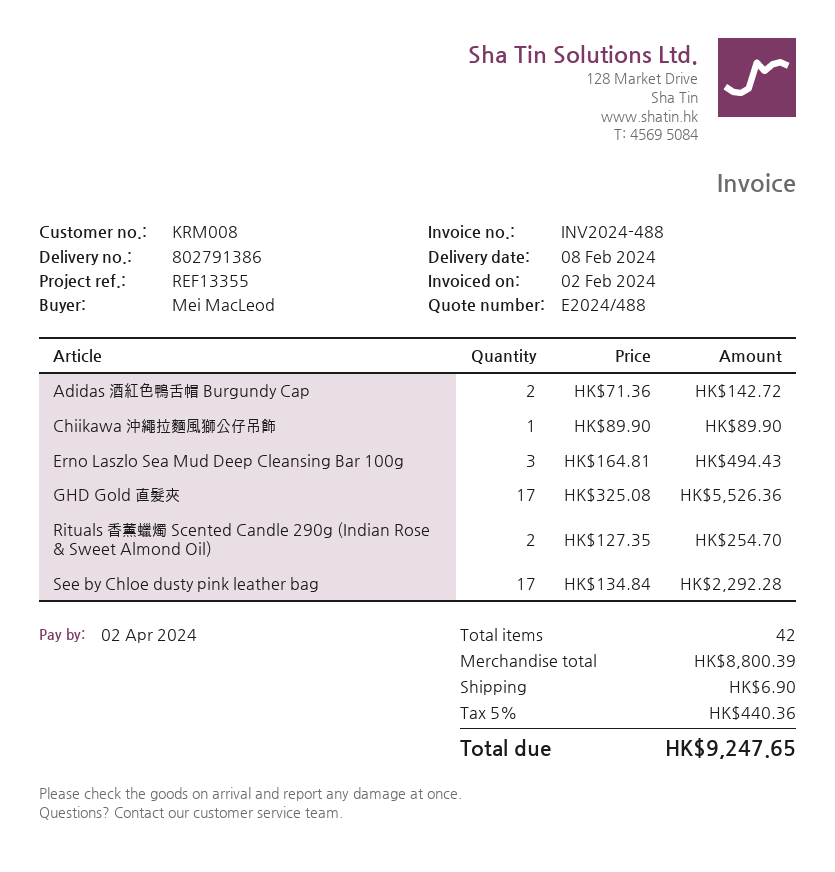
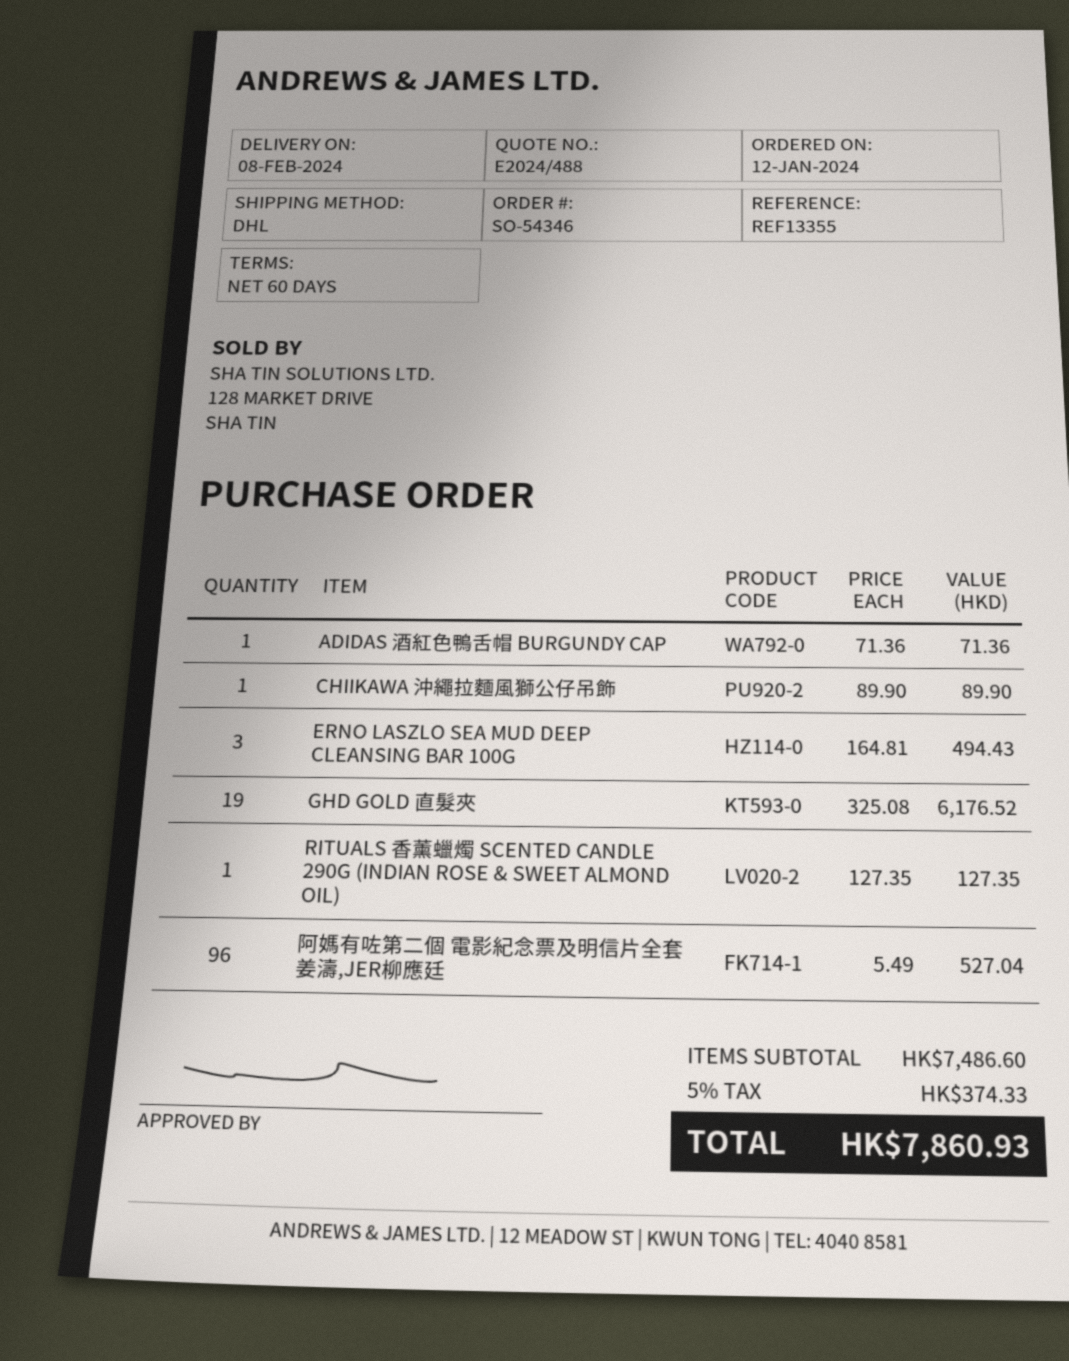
Adidas 酒紅色鴨舌帽 Burgundy Cap: 2 x 71.36 = 142.72 -> 1 x 71.36 = 71.36
GHD Gold 直髮夾: 17 x 325.08 = 5526.36 -> 19 x 325.08 = 6176.52
Rituals 香薰蠟燭 Scented Candle 290g (Indian Rose & Sweet Almond Oil): 2 x 127.35 = 254.70 -> 1 x 127.35 = 127.35
See by Chloe dusty pink leather bag: 17 x 134.84 = 2292.28 -> none
阿媽有咗第二個 電影紀念票及明信片全套 姜濤,JER柳應廷: none -> 96 x 5.49 = 527.04
subtotal: 8800.39 -> 7486.60
shipping: 6.90 -> none
tax: 5% = 440.36 -> 5% = 374.33
total: 9247.65 -> 7860.93

